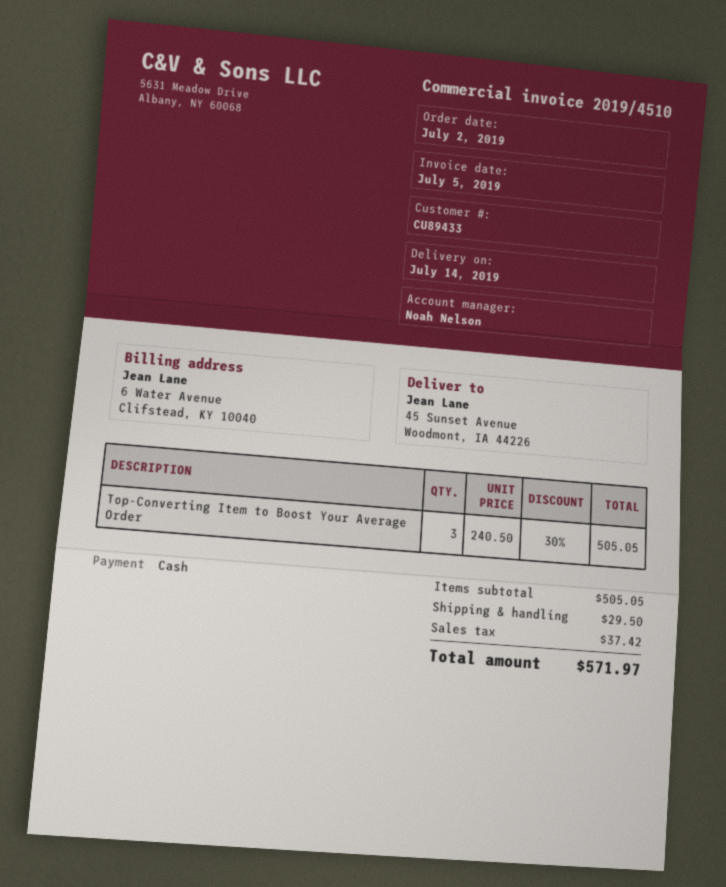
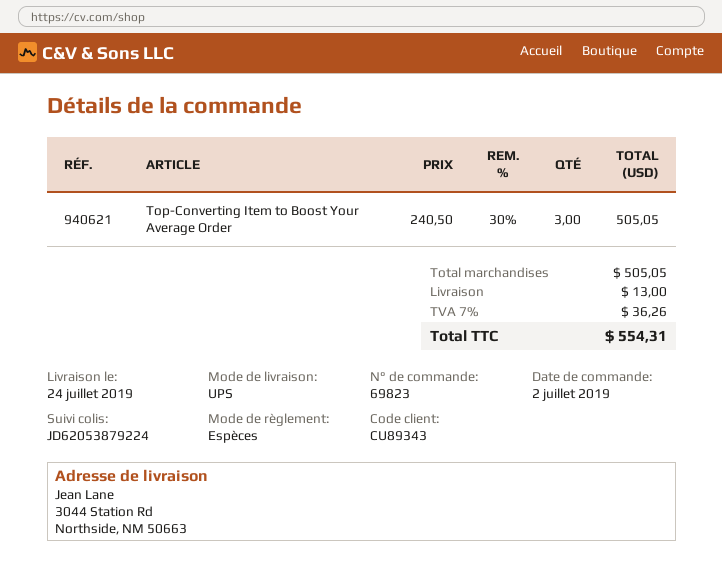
delivery date: 2019-07-14 -> 2019-07-24
customer number: CU89433 -> CU89343
ship to: 45 Sunset Avenue, Woodmont, IA 44226 -> 3044 Station Rd, Northside, NM 50663
shipping: 29.50 -> 13.00
tax: 37.42 -> 36.26
total: 571.97 -> 554.31

